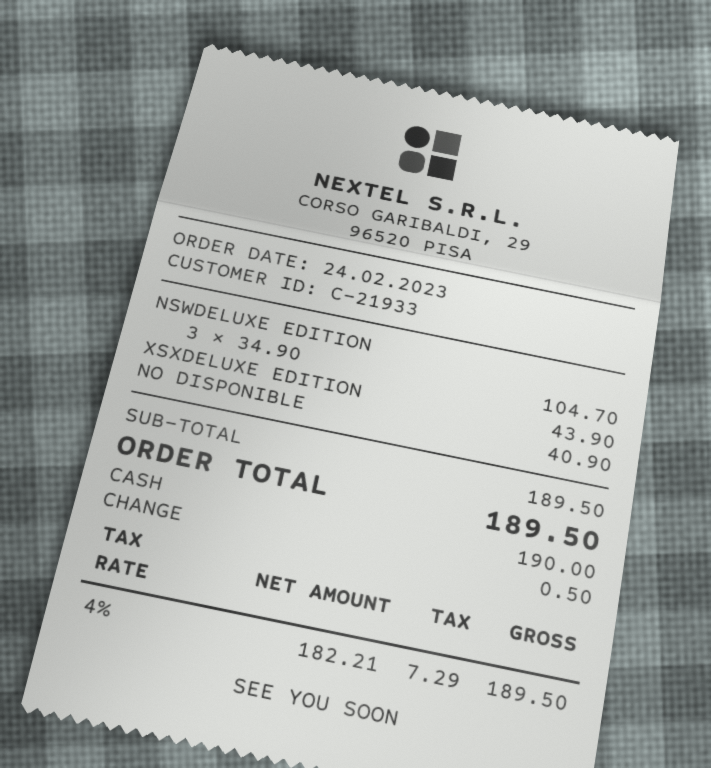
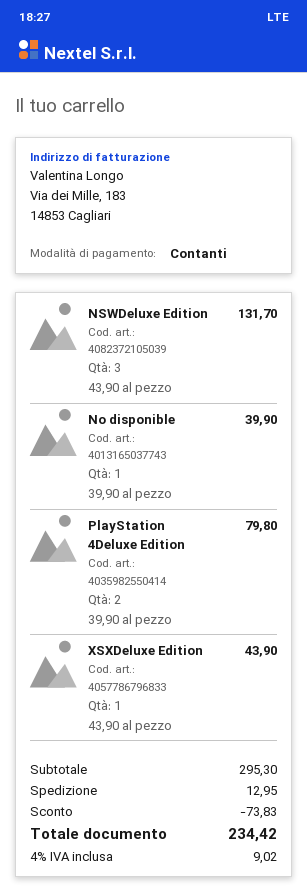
NSWDELUXE EDITION: 3 x 34.90 = 104.70 -> 3 x 43.90 = 131.70
NO DISPONIBLE: 1 x 40.90 = 40.90 -> 1 x 39.90 = 39.90
PlayStation 4Deluxe Edition: none -> 2 x 39.90 = 79.80
subtotal: 189.50 -> 295.30
discount: none -> 73.83
shipping: none -> 12.95
tax: 4% = 7.29 -> 4% = 9.02
total: 189.50 -> 234.42

